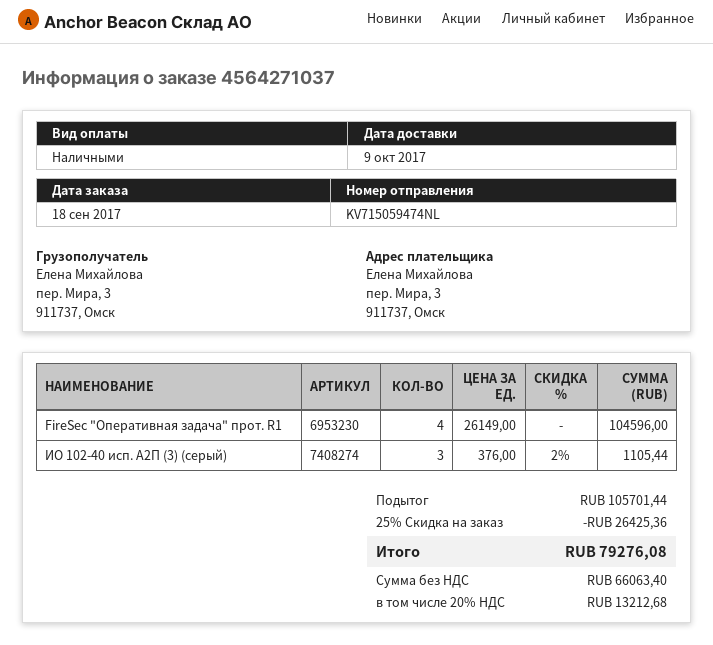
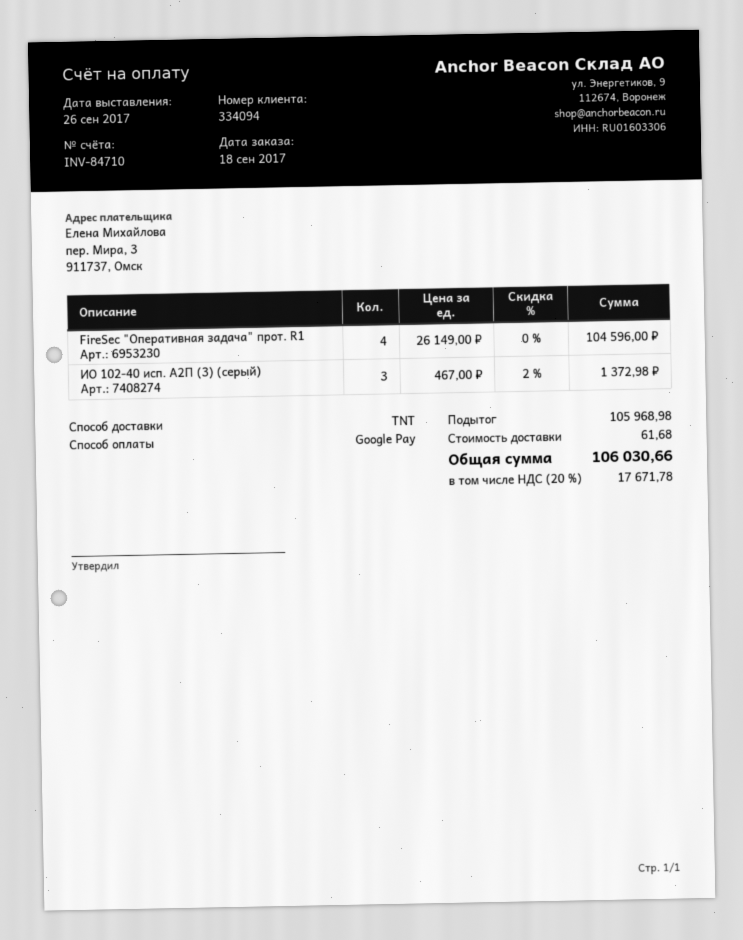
payment method: cash -> Google Pay
ИО 102-40 исп. А2П (3) (серый): 3 x 376.00 - 2% = 1105.44 -> 3 x 467.00 - 2% = 1372.98
subtotal: 105701.44 -> 105968.98
discount: 25% = 26425.36 -> none
shipping: none -> 61.68
tax: 20% = 13212.68 -> 20% = 17671.78
total: 79276.08 -> 106030.66

